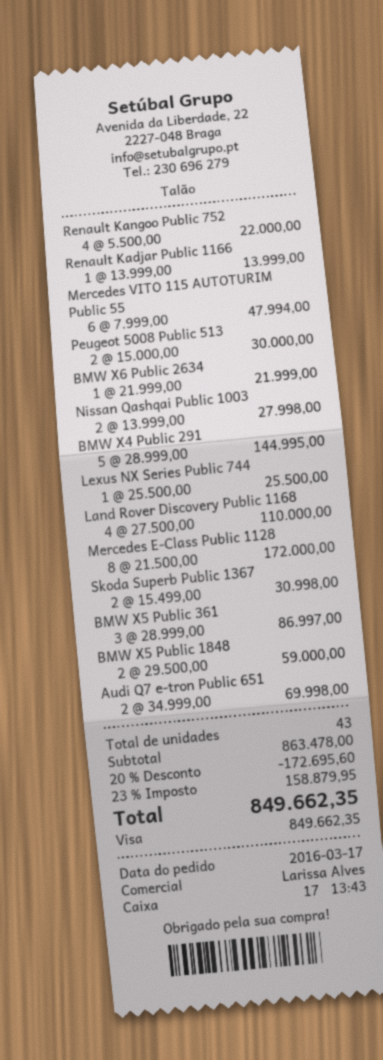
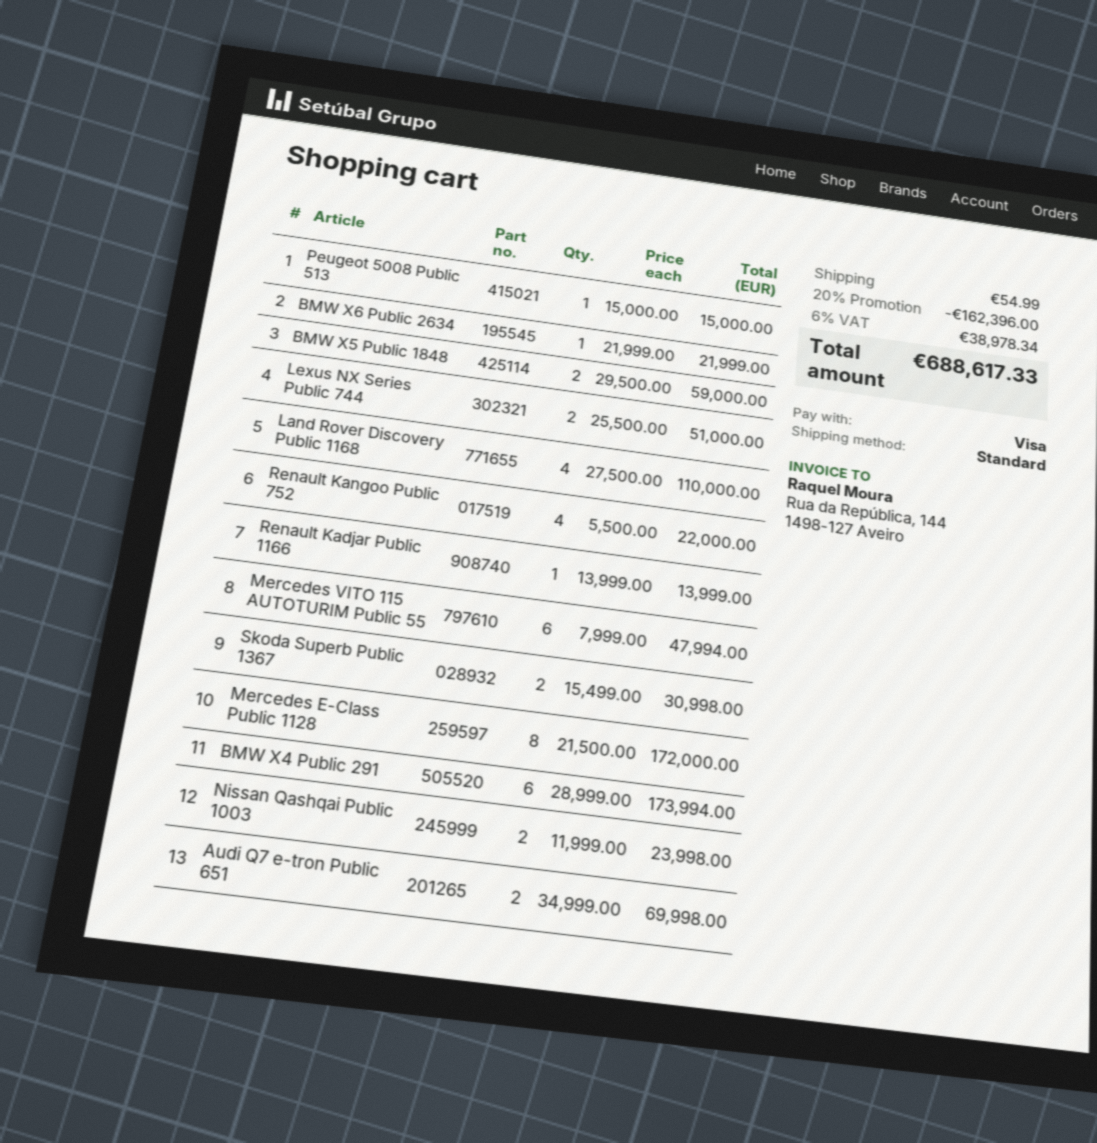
Peugeot 5008 Public 513: 2 x 15000.00 = 30000.00 -> 1 x 15000.00 = 15000.00
Nissan Qashqai Public 1003: 2 x 13999.00 = 27998.00 -> 2 x 11999.00 = 23998.00
BMW X4 Public 291: 5 x 28999.00 = 144995.00 -> 6 x 28999.00 = 173994.00
Lexus NX Series Public 744: 1 x 25500.00 = 25500.00 -> 2 x 25500.00 = 51000.00
BMW X5 Public 361: 3 x 28999.00 = 86997.00 -> none
discount: 20% = 172695.60 -> 20% = 162396.00
shipping: none -> 54.99
tax: 23% = 158879.95 -> 6% = 38978.34
total: 849662.35 -> 688617.33

